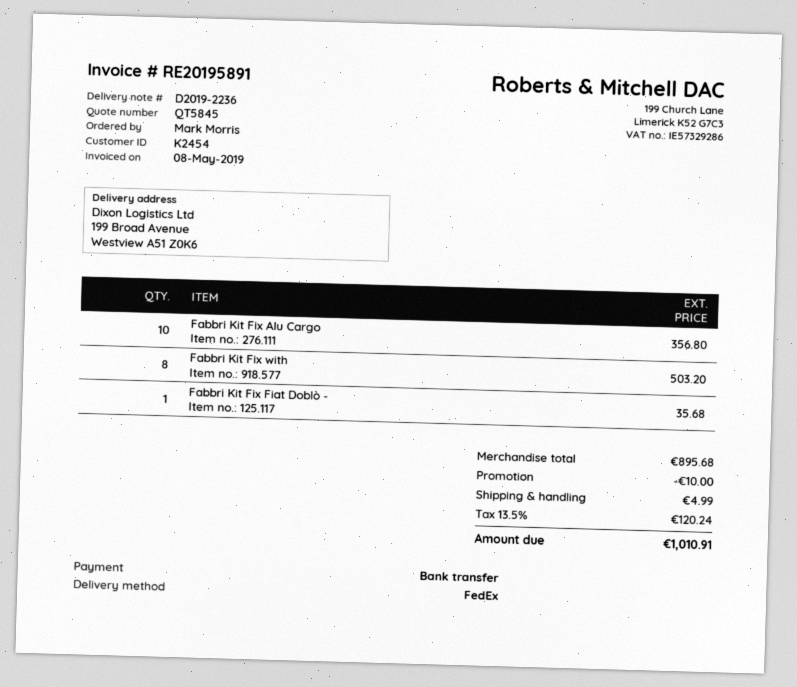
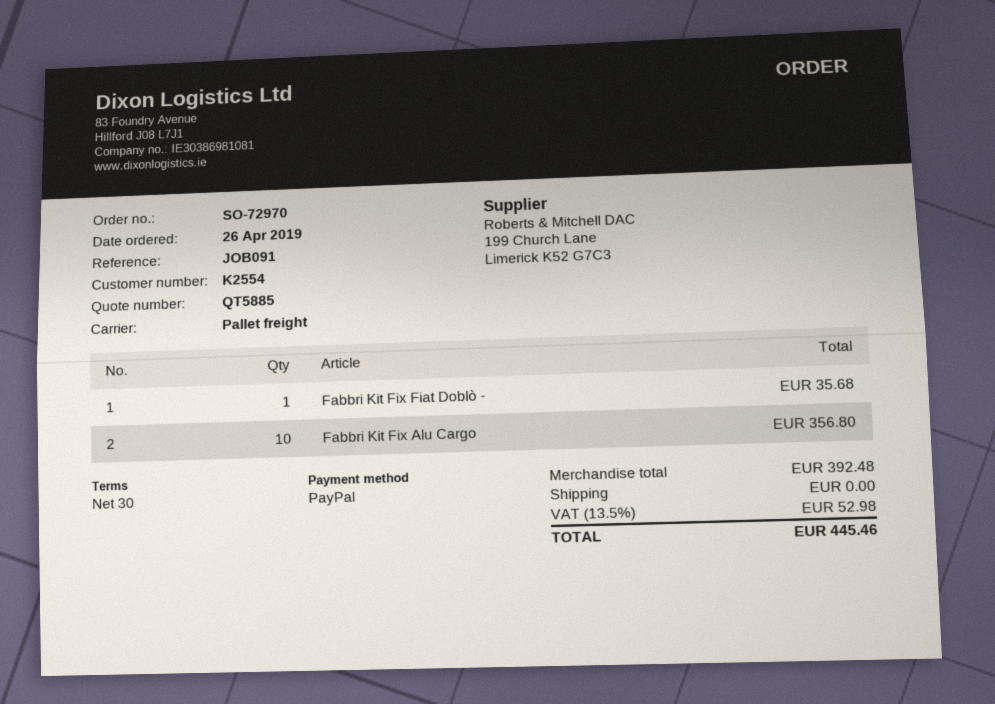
quote number: QT5845 -> QT5885
customer number: K2454 -> K2554
payment method: bank transfer -> PayPal
shipping method: FedEx -> pallet freight
Fabbri Kit Fix with: 8 for 503.20 -> none
subtotal: 895.68 -> 392.48
discount: 10.00 -> none
shipping: 4.99 -> 0.00
tax: 13.5% = 120.24 -> 13.5% = 52.98
total: 1010.91 -> 445.46

